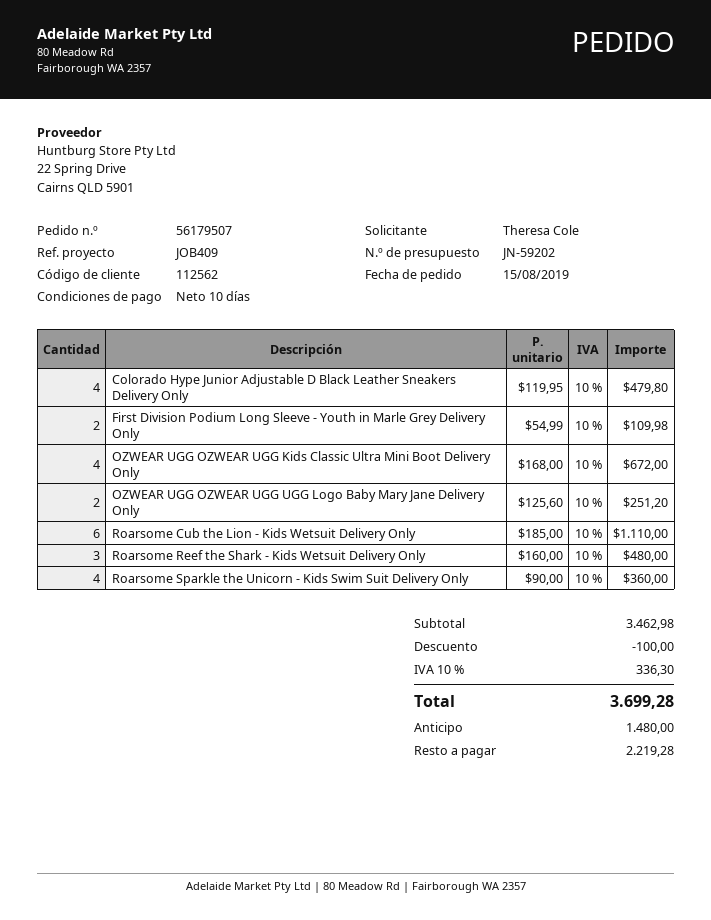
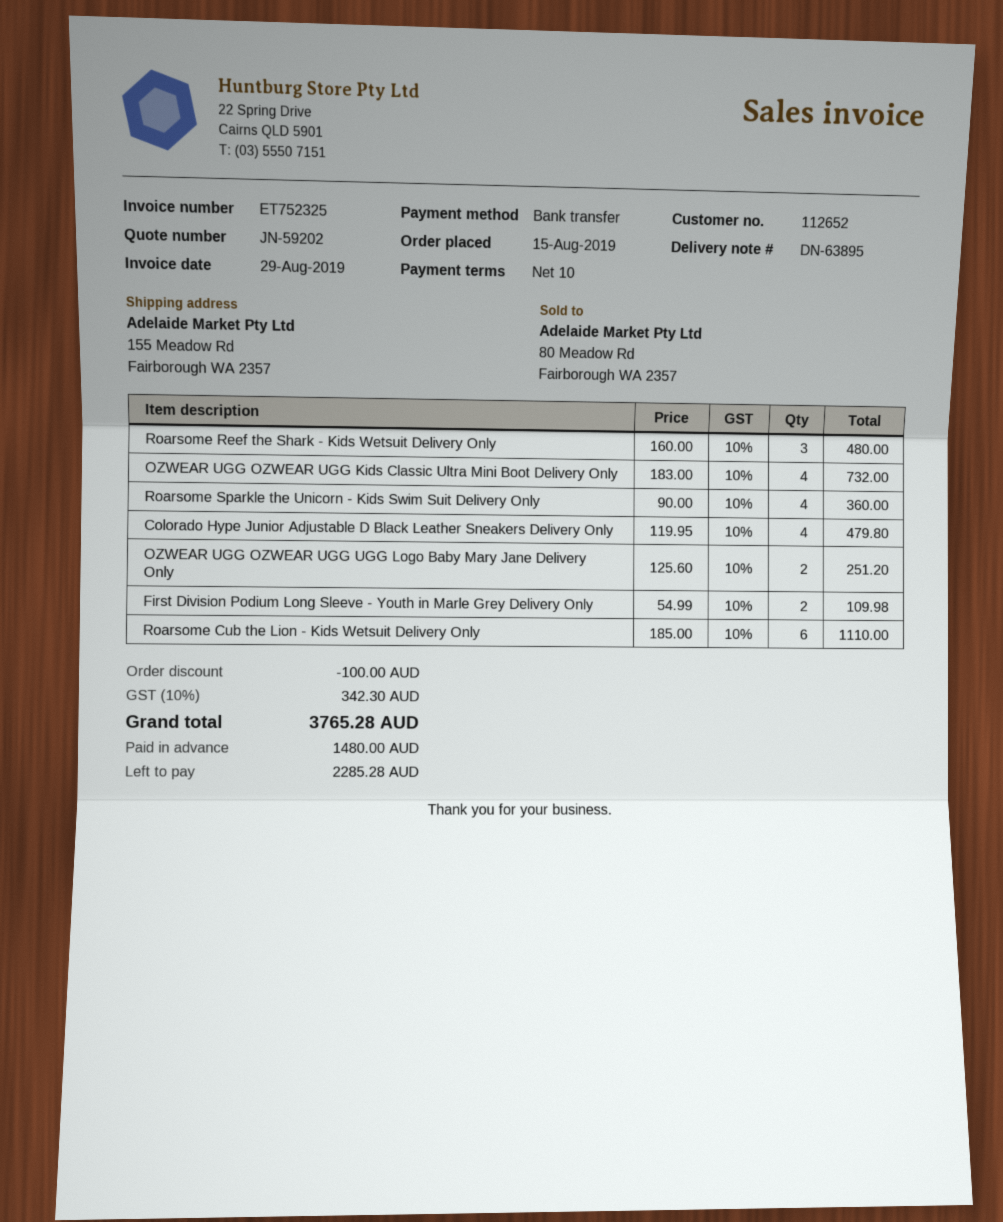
customer number: 112562 -> 112652
OZWEAR UGG OZWEAR UGG Kids Classic Ultra Mini Boot Delivery Only: 4 x 168.00 = 672.00 -> 4 x 183.00 = 732.00
tax: 10% = 336.30 -> 10% = 342.30
total: 3699.28 -> 3765.28
balance: 2219.28 -> 2285.28

